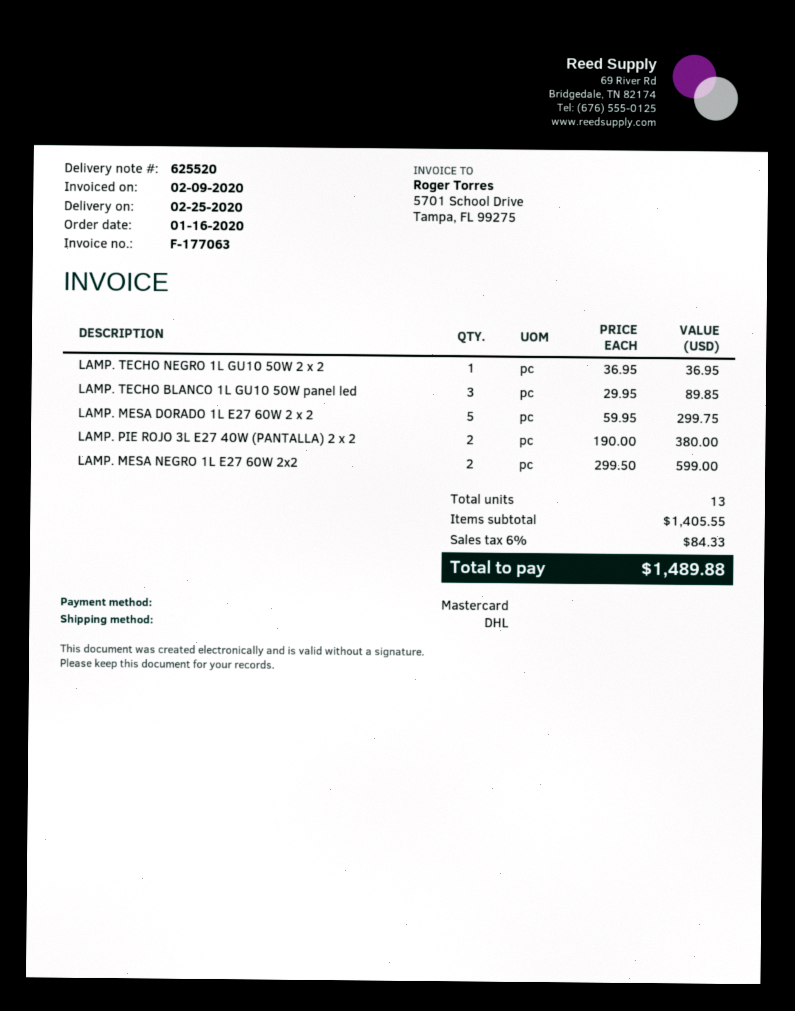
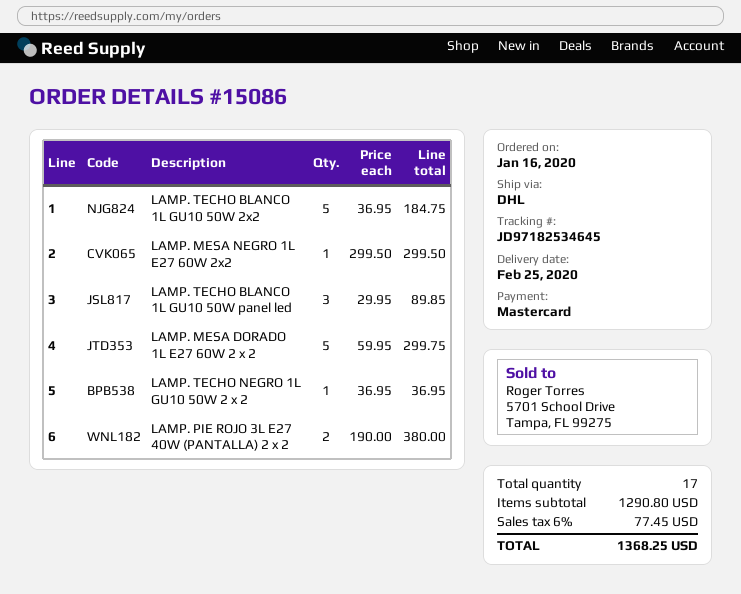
LAMP. MESA NEGRO 1L E27 60W 2x2: 2 x 299.50 = 599.00 -> 1 x 299.50 = 299.50
LAMP. TECHO BLANCO 1L GU10 50W 2x2: none -> 5 x 36.95 = 184.75
total quantity: 13 -> 17
subtotal: 1405.55 -> 1290.80
tax: 6% = 84.33 -> 6% = 77.45
total: 1489.88 -> 1368.25

